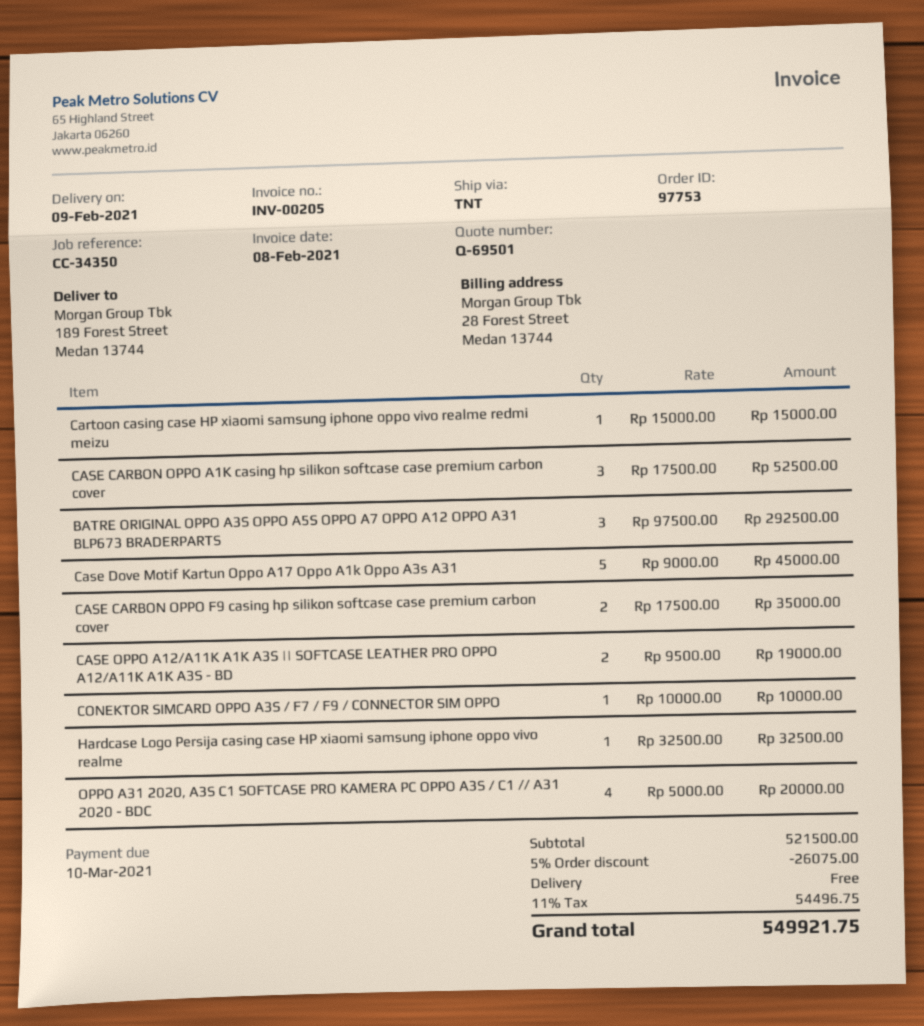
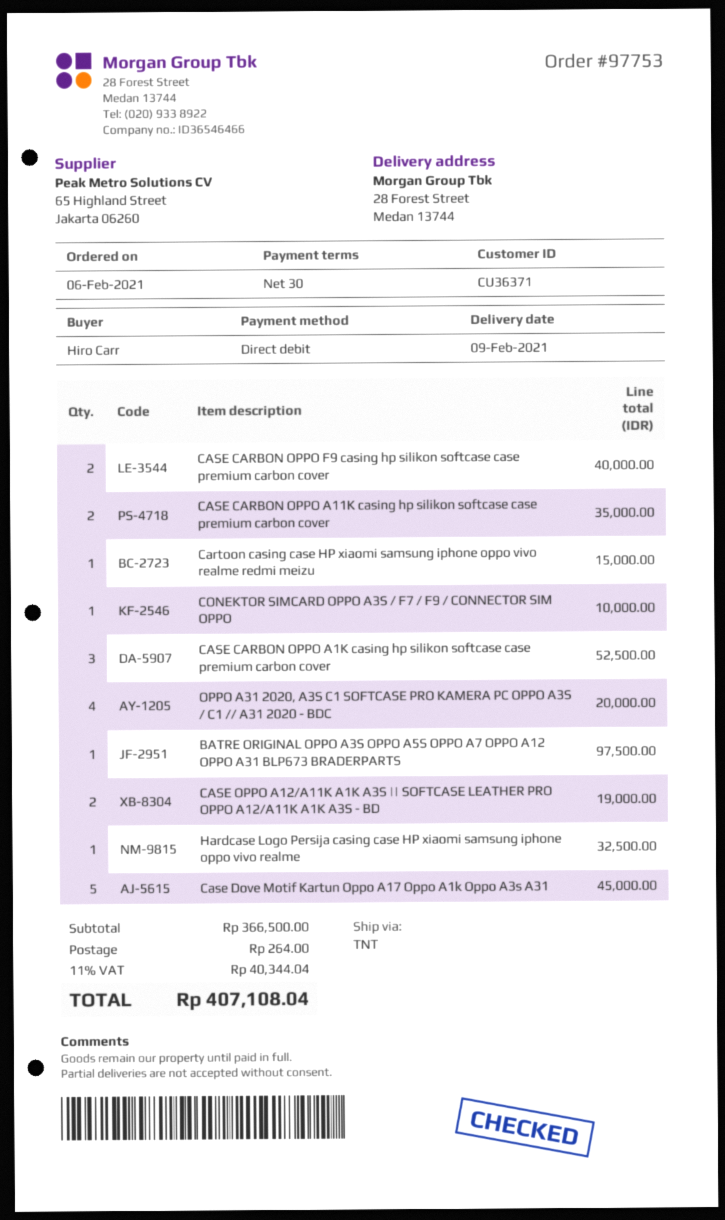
ship to: 189 Forest Street, Medan 13744 -> 28 Forest Street, Medan 13744
BATRE ORIGINAL OPPO A3S OPPO A5S OPPO A7 OPPO A12 OPPO A31 BLP673 BRADERPARTS: 3 for 292500.00 -> 1 for 97500.00
CASE CARBON OPPO F9 casing hp silikon softcase case premium carbon cover: 2 for 35000.00 -> 2 for 40000.00
CASE CARBON OPPO A11K casing hp silikon softcase case premium carbon cover: none -> 2 for 35000.00
subtotal: 521500.00 -> 366500.00
discount: 5% = 26075.00 -> none
shipping: 0.00 -> 264.00
tax: 11% = 54496.75 -> 11% = 40344.04
total: 549921.75 -> 407108.04

